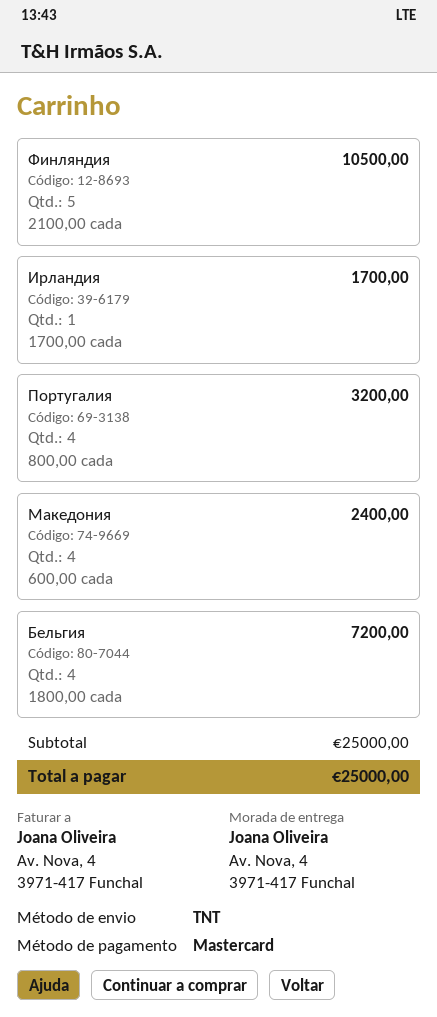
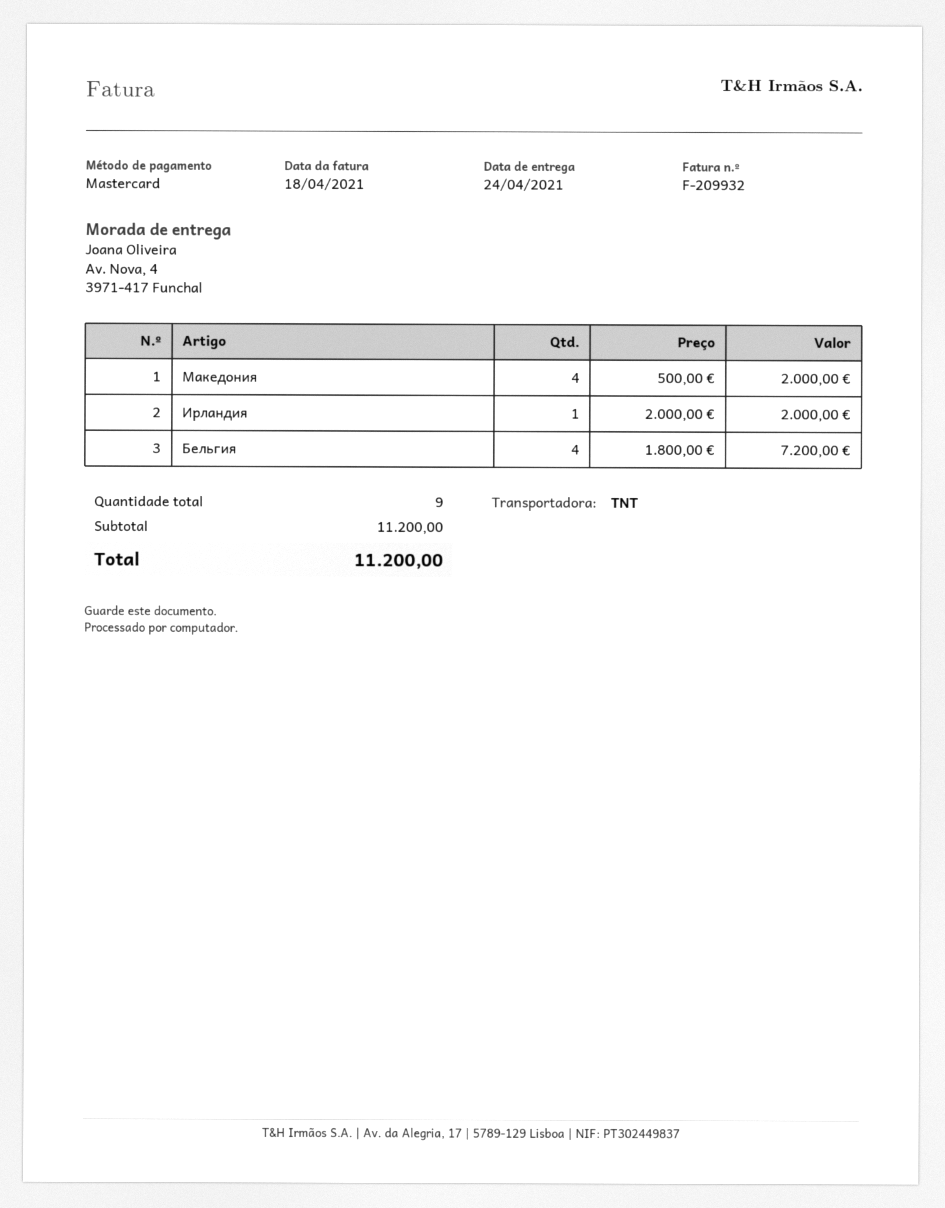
Финляндия: 5 x 2100.00 = 10500.00 -> none
Ирландия: 1 x 1700.00 = 1700.00 -> 1 x 2000.00 = 2000.00
Португалия: 4 x 800.00 = 3200.00 -> none
Македония: 4 x 600.00 = 2400.00 -> 4 x 500.00 = 2000.00
subtotal: 25000.00 -> 11200.00
total: 25000.00 -> 11200.00

